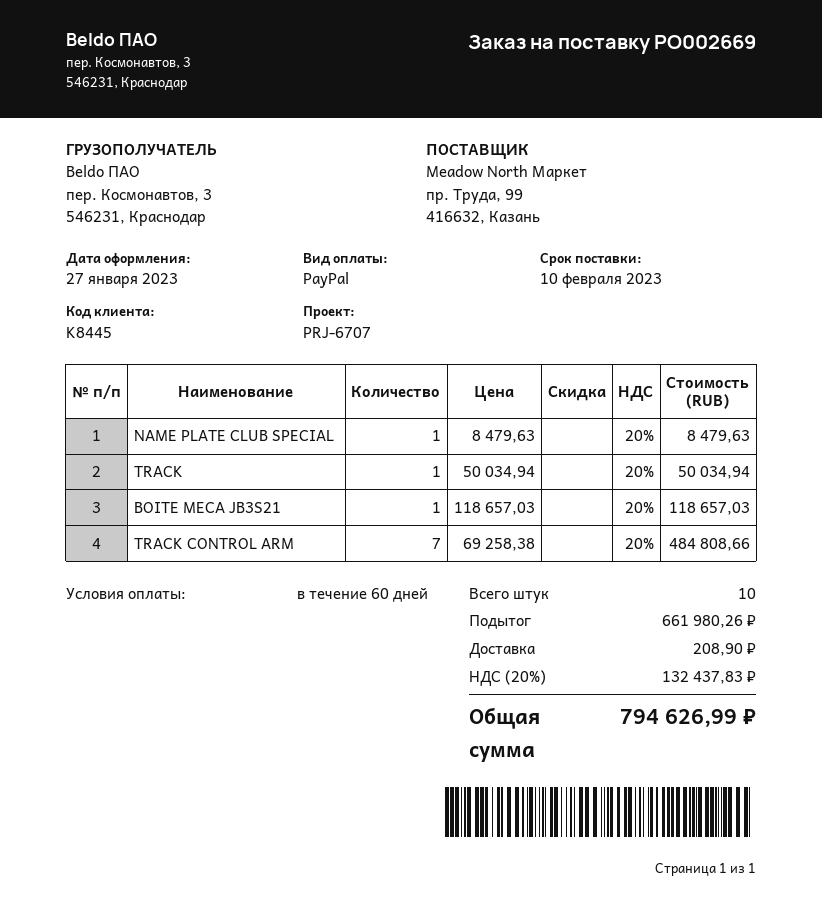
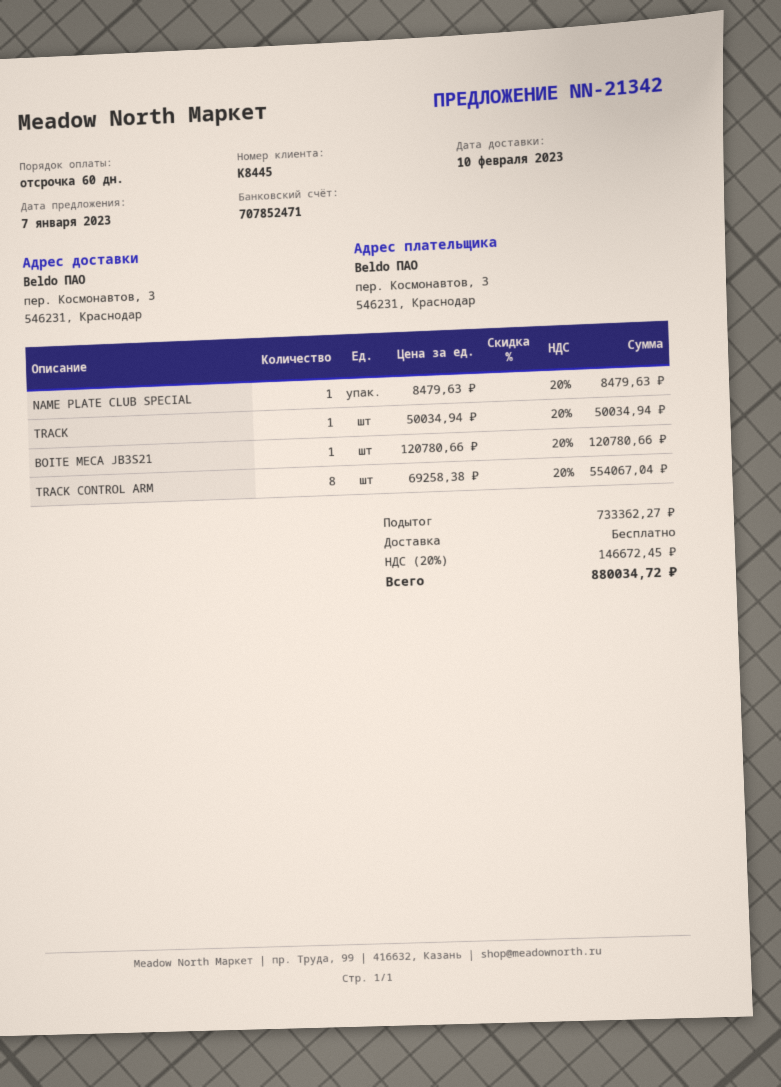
BOITE MECA JB3S21: 1 x 118657.03 = 118657.03 -> 1 x 120780.66 = 120780.66
TRACK CONTROL ARM: 7 x 69258.38 = 484808.66 -> 8 x 69258.38 = 554067.04
subtotal: 661980.26 -> 733362.27
shipping: 208.90 -> 0.00
tax: 20% = 132437.83 -> 20% = 146672.45
total: 794626.99 -> 880034.72

